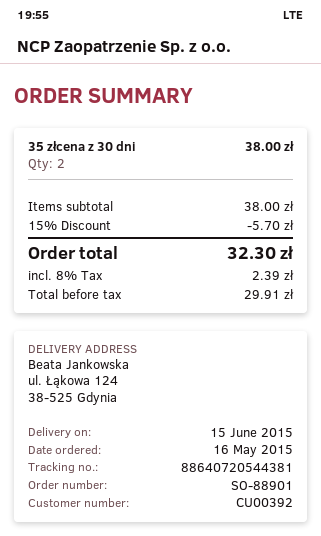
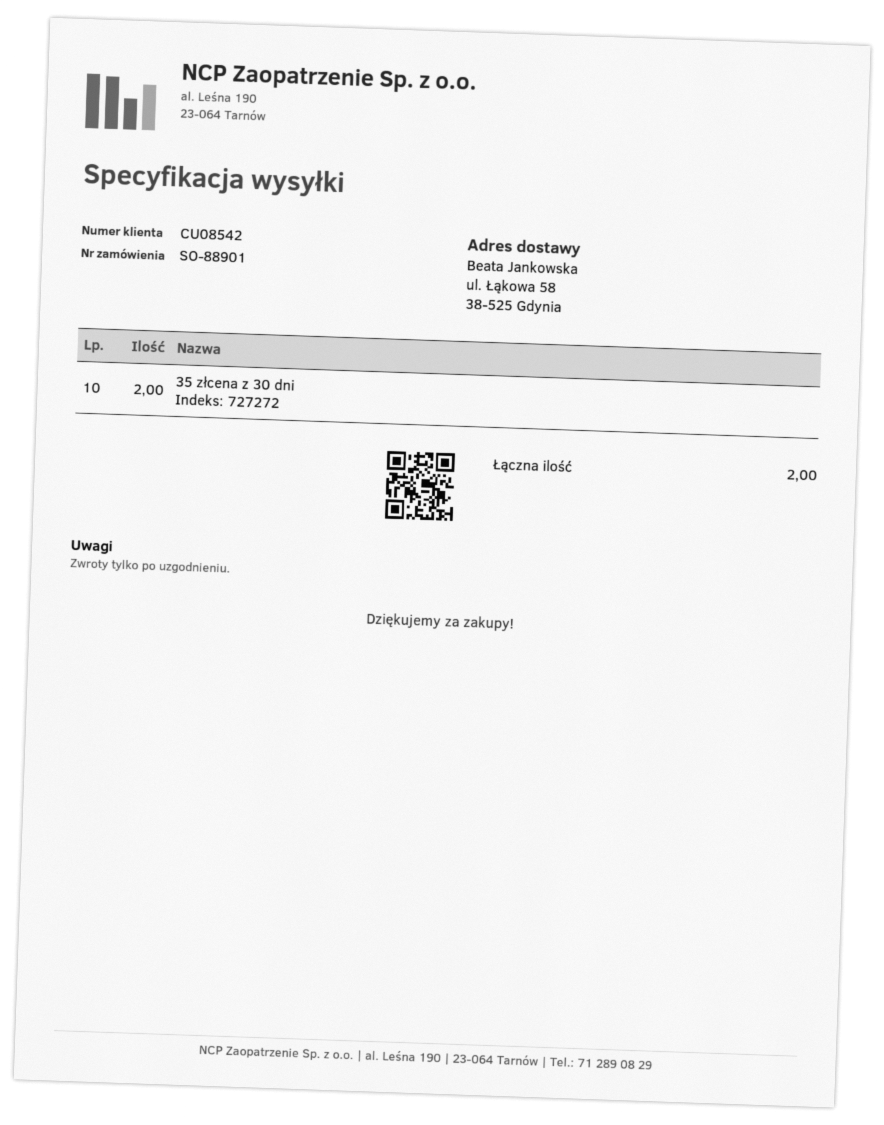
customer number: CU00392 -> CU08542
ship to: ul. Łąkowa 124, 38-525 Gdynia -> ul. Łąkowa 58, 38-525 Gdynia

